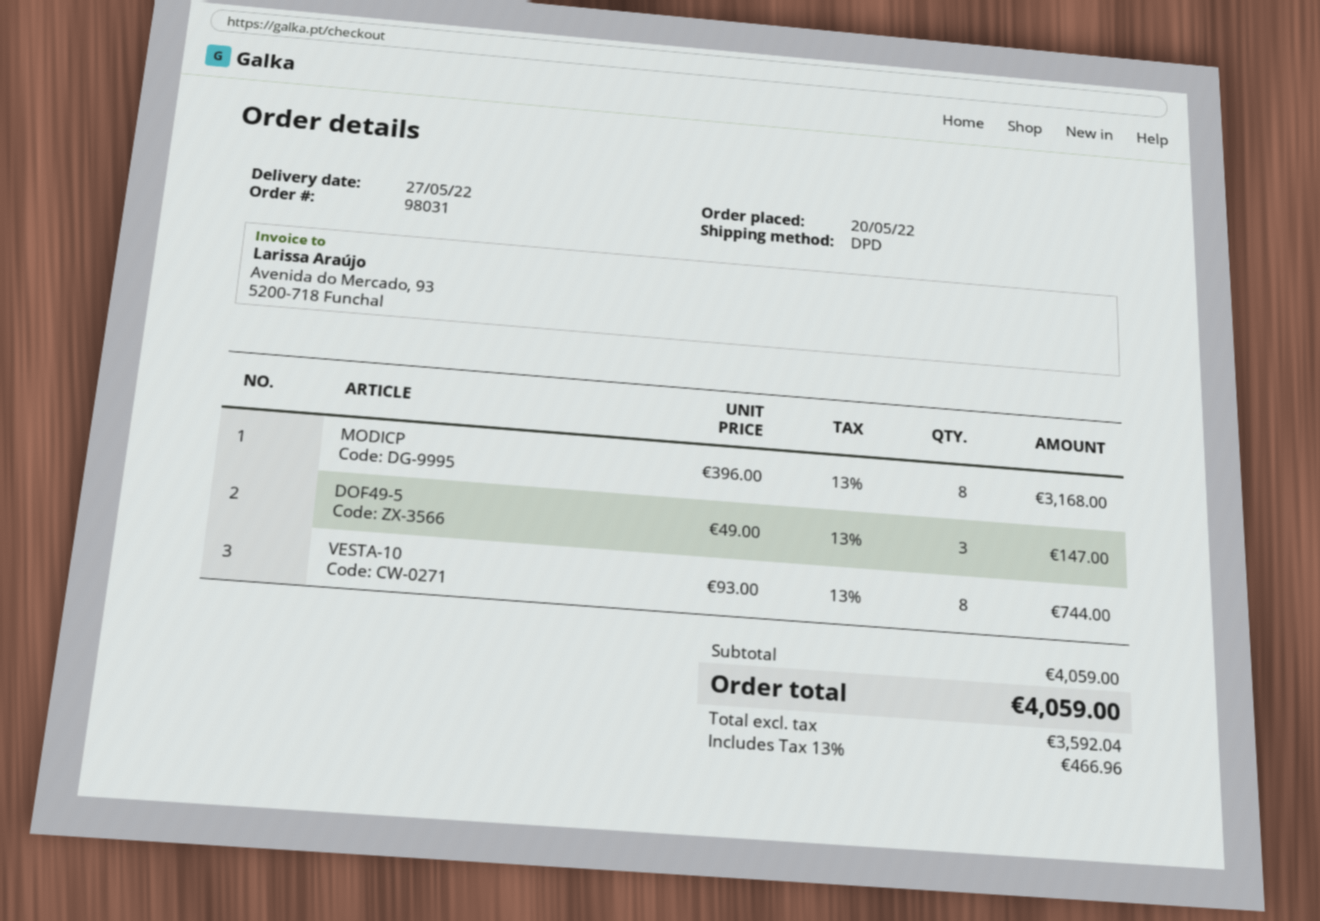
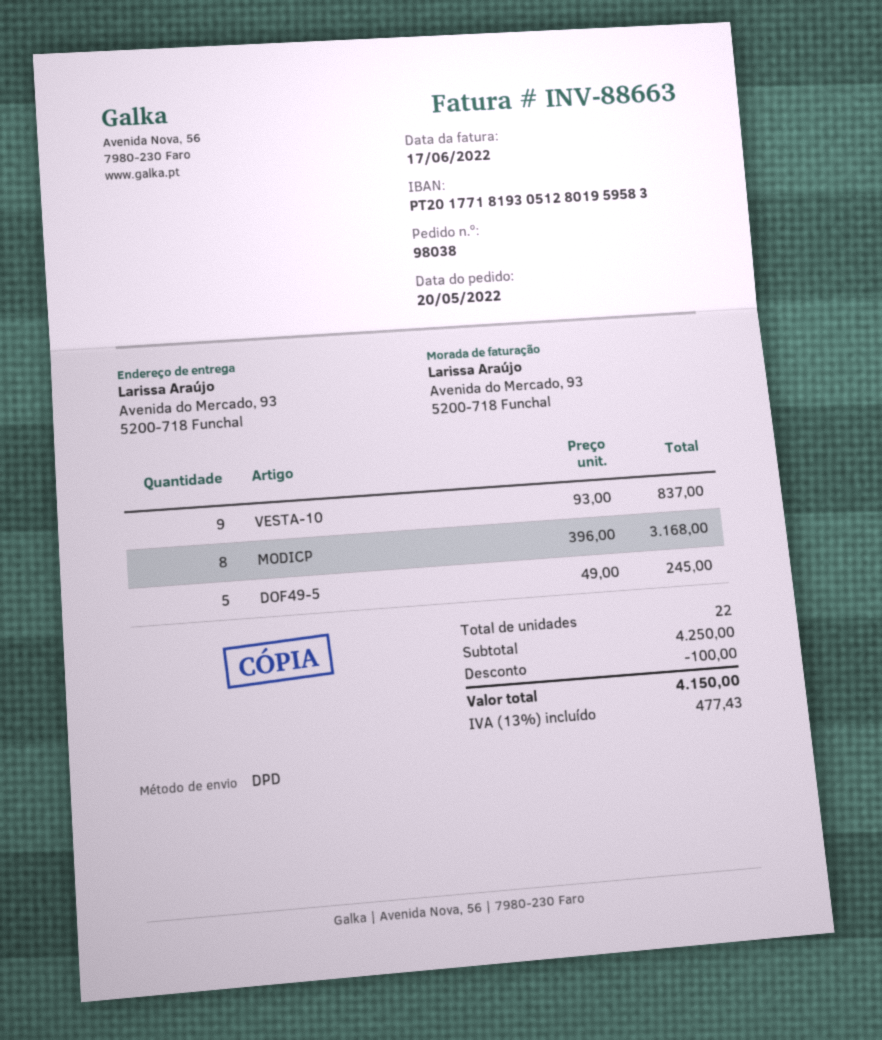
order number: 98031 -> 98038
DOF49-5: 3 x 49.00 = 147.00 -> 5 x 49.00 = 245.00
VESTA-10: 8 x 93.00 = 744.00 -> 9 x 93.00 = 837.00
subtotal: 4059.00 -> 4250.00
discount: none -> 100.00
tax: 13% = 466.96 -> 13% = 477.43
total: 4059.00 -> 4150.00

